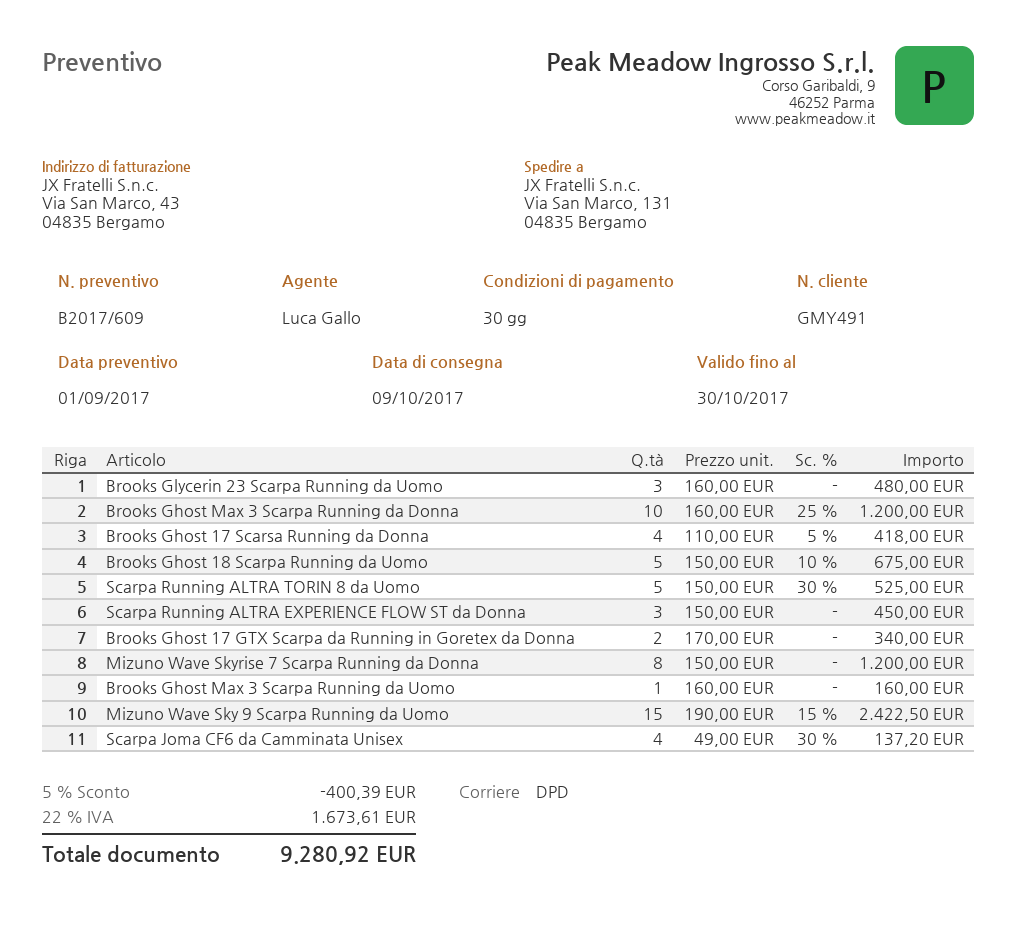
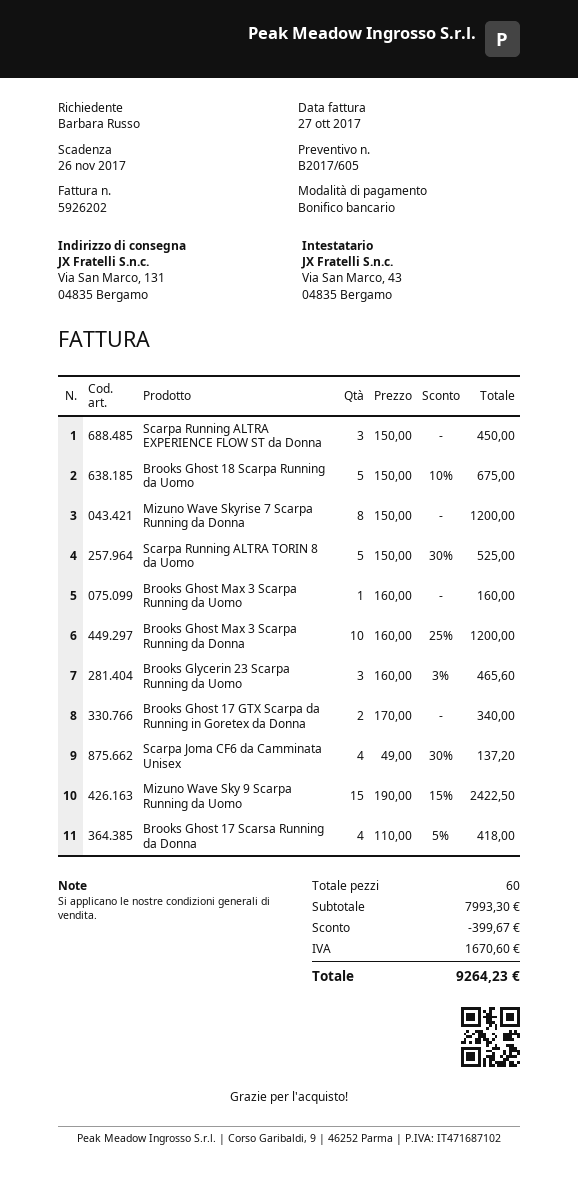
quote number: B2017/609 -> B2017/605
Brooks Glycerin 23 Scarpa Running da Uomo: 3 x 160.00 = 480.00 -> 3 x 160.00 - 3% = 465.60
discount: 400.39 -> 399.67
tax: 1673.61 -> 1670.60
total: 9280.92 -> 9264.23

